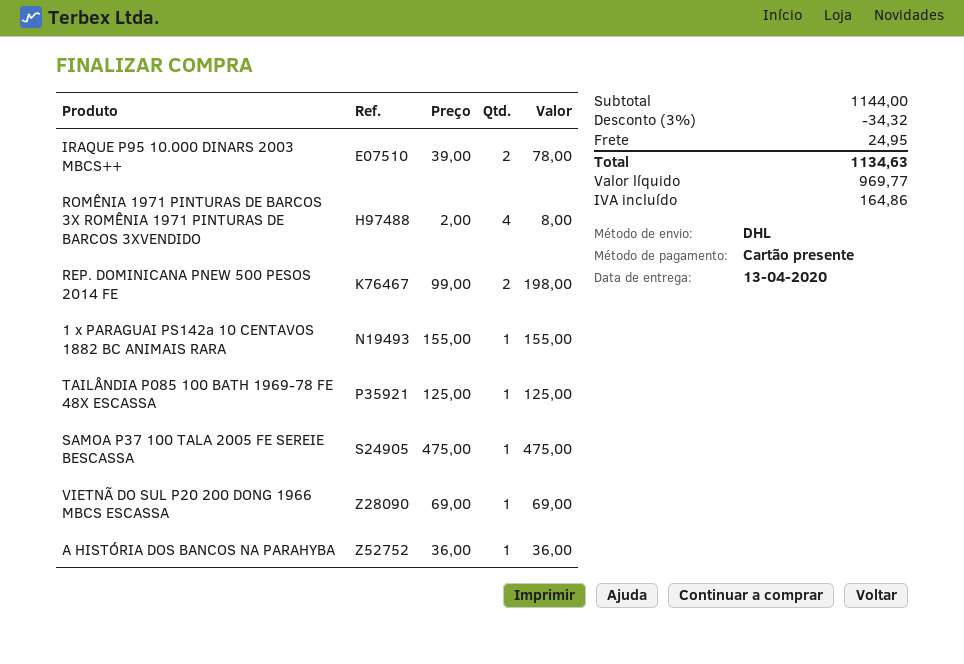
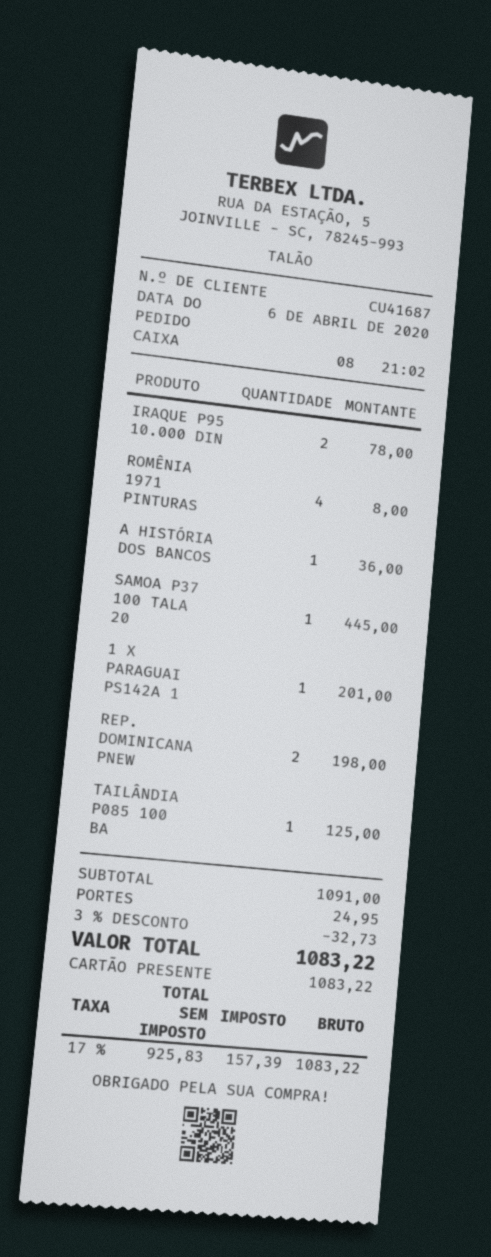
1 x PARAGUAI PS142a 10 CENTAVOS 1882 BC ANIMAIS RARA: 1 for 155.00 -> 1 for 201.00
SAMOA P37 100 TALA 2005 FE SEREIE BESCASSA: 1 for 475.00 -> 1 for 445.00
VIETNÃ DO SUL P20 200 DONG 1966 MBCS ESCASSA: 1 for 69.00 -> none
subtotal: 1144.00 -> 1091.00
discount: 3% = 34.32 -> 3% = 32.73
net: 969.77 -> 925.83
tax: 164.86 -> 157.39
total: 1134.63 -> 1083.22

